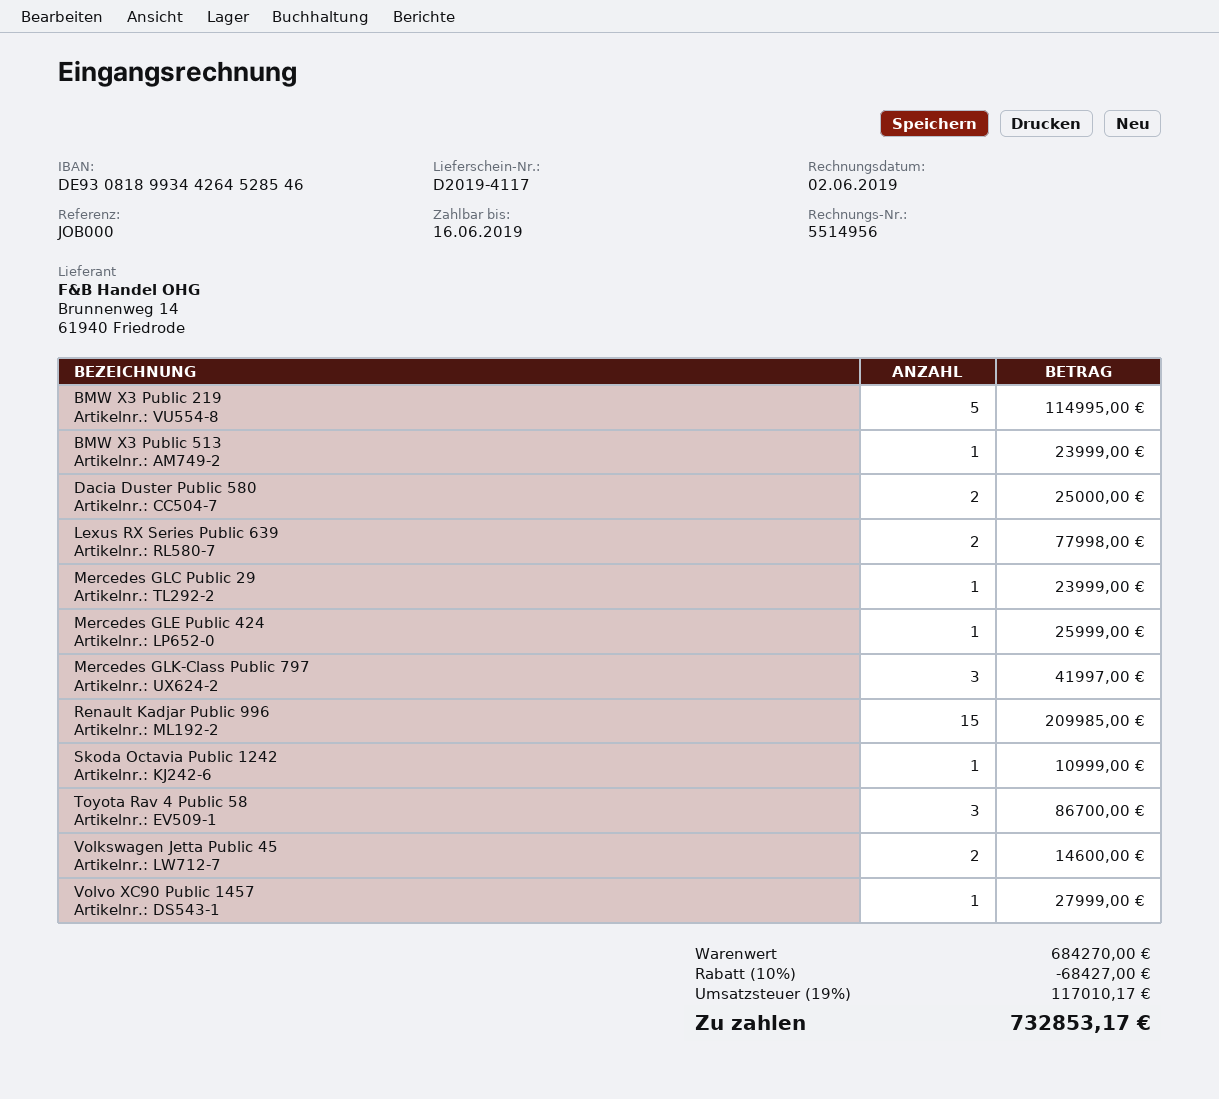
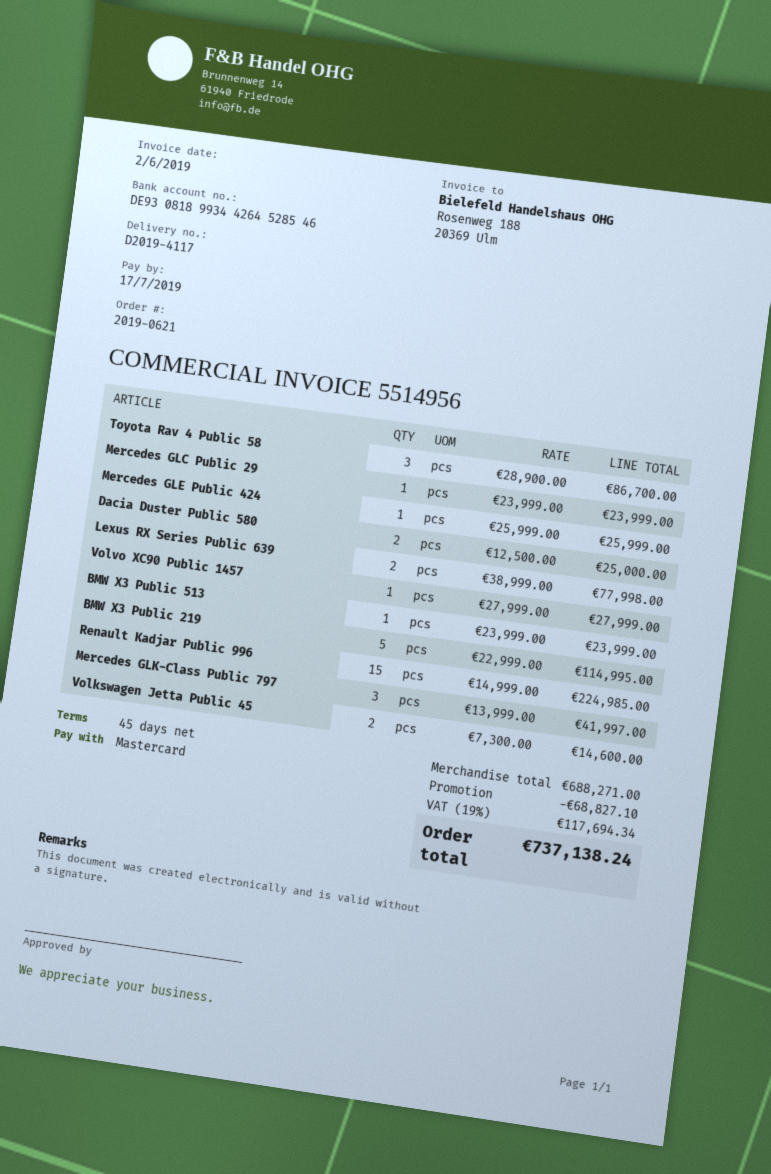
due date: 2019-06-16 -> 2019-07-17
Renault Kadjar Public 996: 15 for 209985.00 -> 15 for 224985.00
Skoda Octavia Public 1242: 1 for 10999.00 -> none
subtotal: 684270.00 -> 688271.00
discount: 68427.00 -> 68827.10
tax: 19% = 117010.17 -> 19% = 117694.34
total: 732853.17 -> 737138.24

